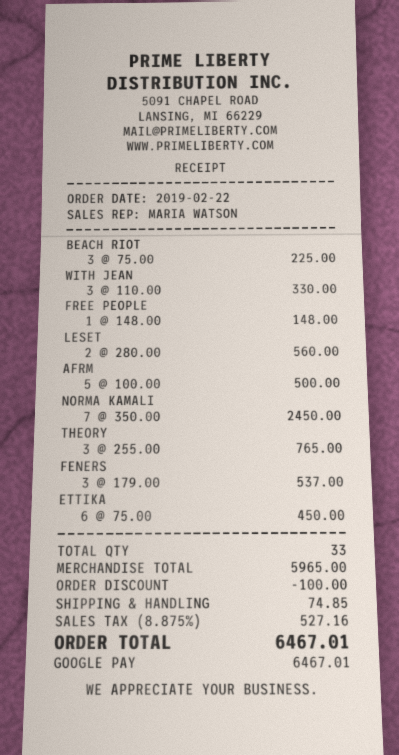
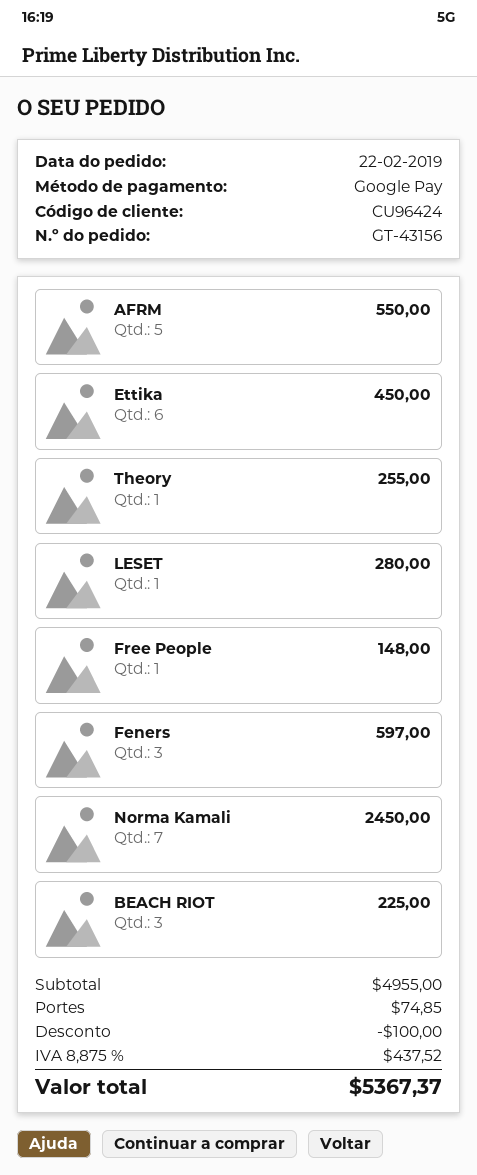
WITH JEAN: 3 for 330.00 -> none
LESET: 2 for 560.00 -> 1 for 280.00
AFRM: 5 for 500.00 -> 5 for 550.00
THEORY: 3 for 765.00 -> 1 for 255.00
FENERS: 3 for 537.00 -> 3 for 597.00
subtotal: 5965.00 -> 4955.00
tax: 8.875% = 527.16 -> 8.875% = 437.52
total: 6467.01 -> 5367.37

